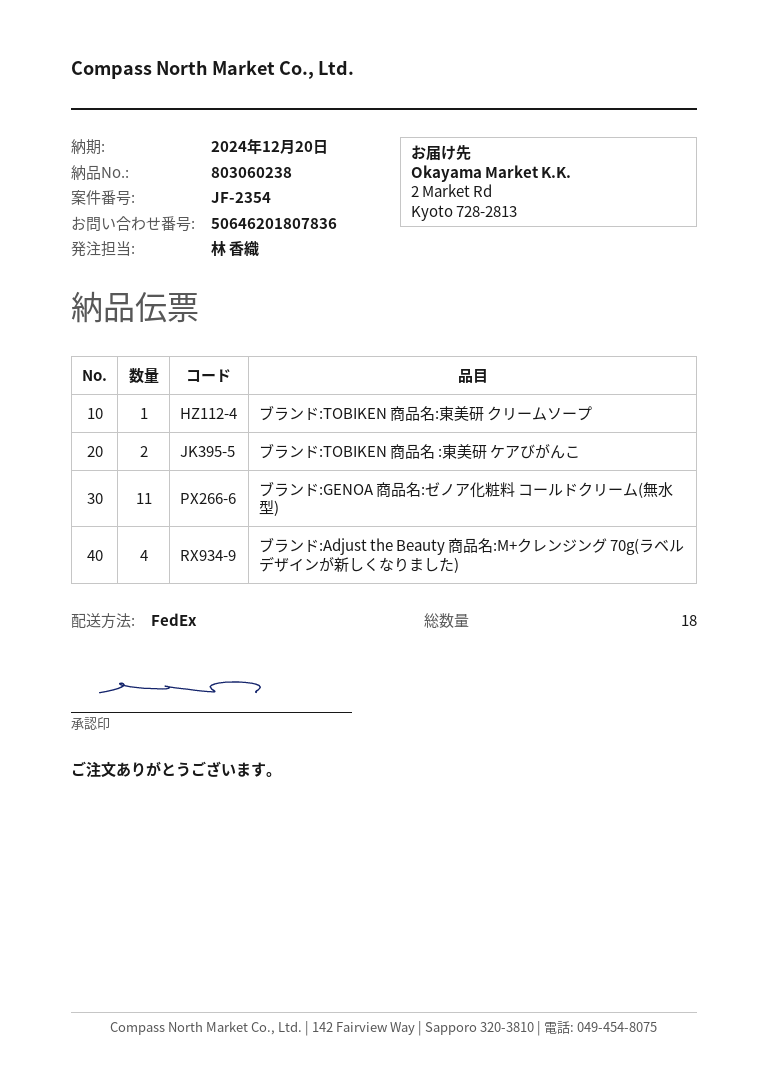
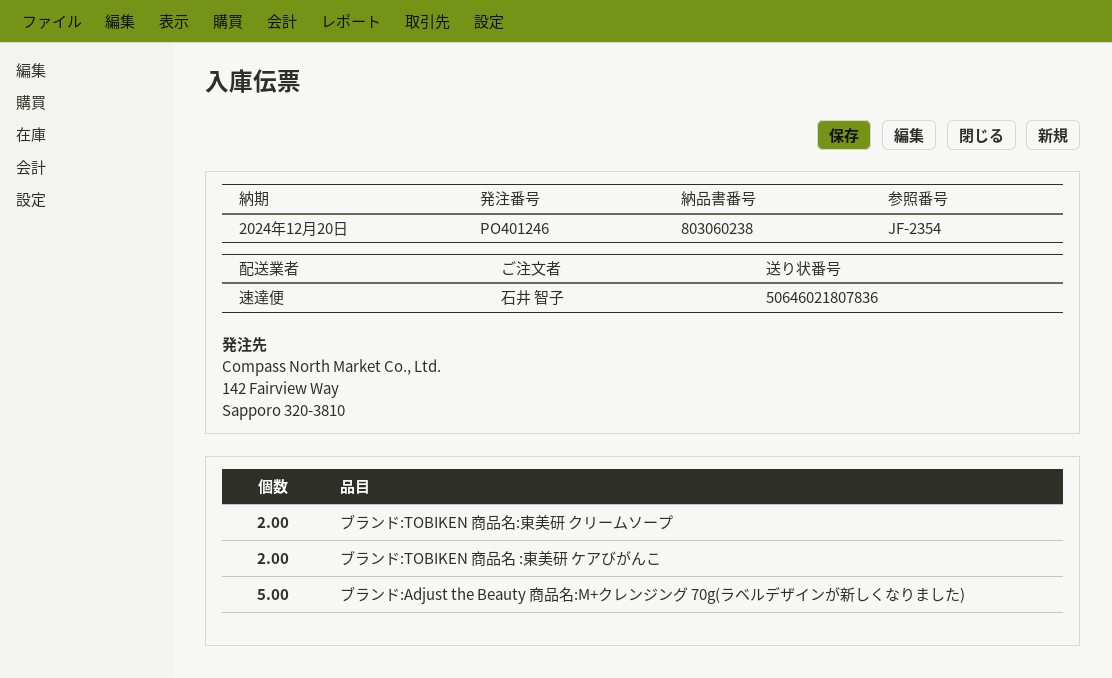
ordered by: 林 香織 -> 石井 智子
shipping method: FedEx -> express
tracking number: 50646201807836 -> 50646021807836
ブランド:TOBIKEN 商品名:東美研 クリームソープ: 1 -> 2
ブランド:GENOA 商品名:ゼノア化粧料 コールドクリーム(無水型): 11 -> none
ブランド:Adjust the Beauty 商品名:М+クレンジング 70g(ラベルデザインが新しくなりました): 4 -> 5

